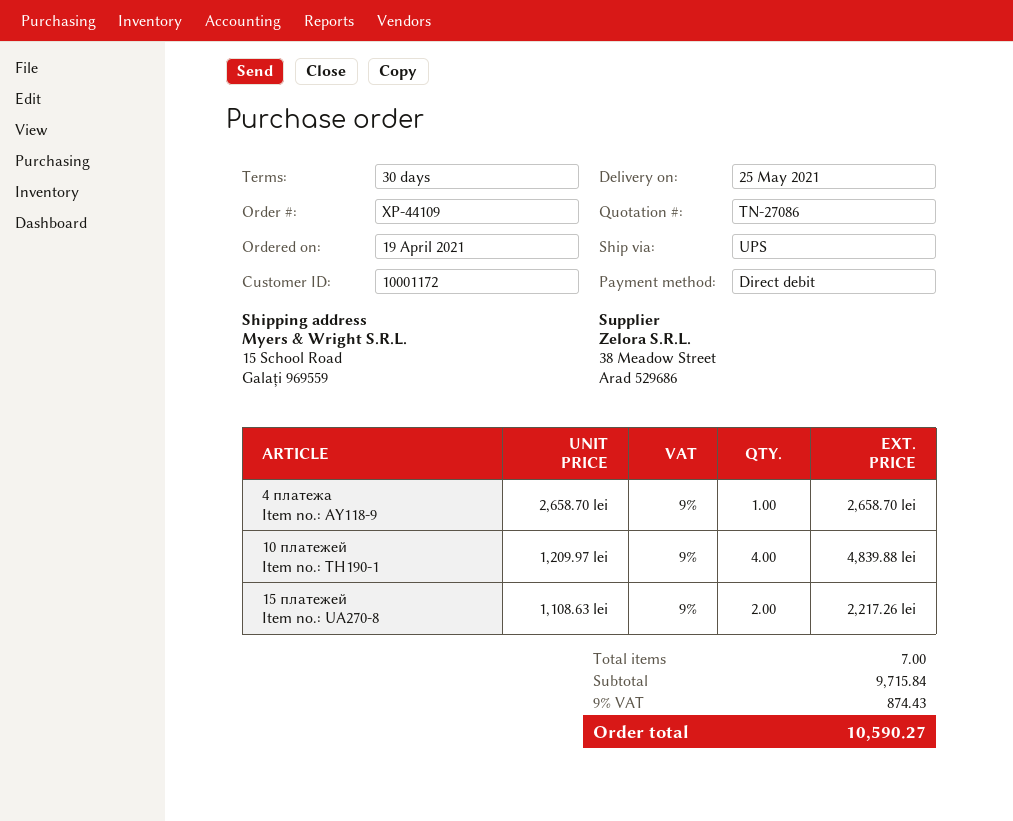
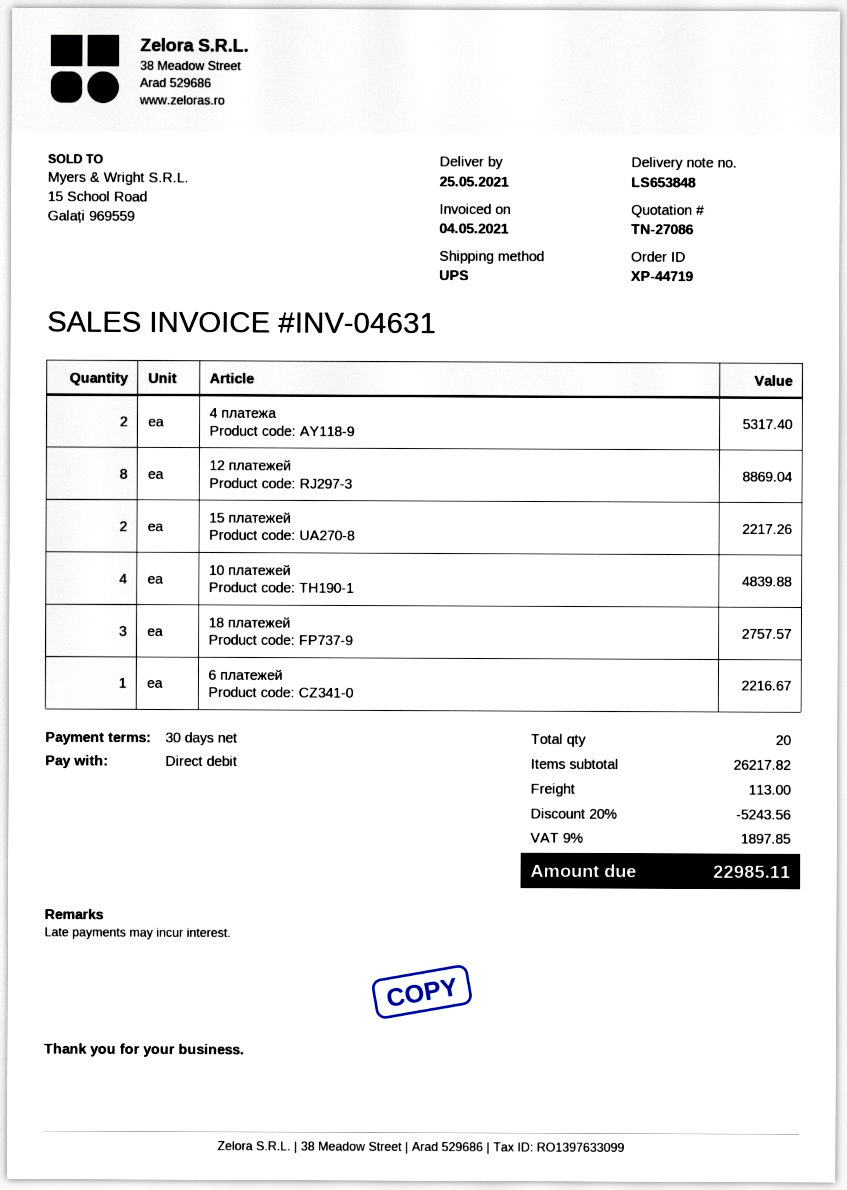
order number: XP-44109 -> XP-44719
4 платежа: 1 for 2658.70 -> 2 for 5317.40
12 платежей: none -> 8 for 8869.04
18 платежей: none -> 3 for 2757.57
6 платежей: none -> 1 for 2216.67
total quantity: 7 -> 20
subtotal: 9715.84 -> 26217.82
discount: none -> 20% = 5243.56
shipping: none -> 113.00
tax: 9% = 874.43 -> 9% = 1897.85
total: 10590.27 -> 22985.11

